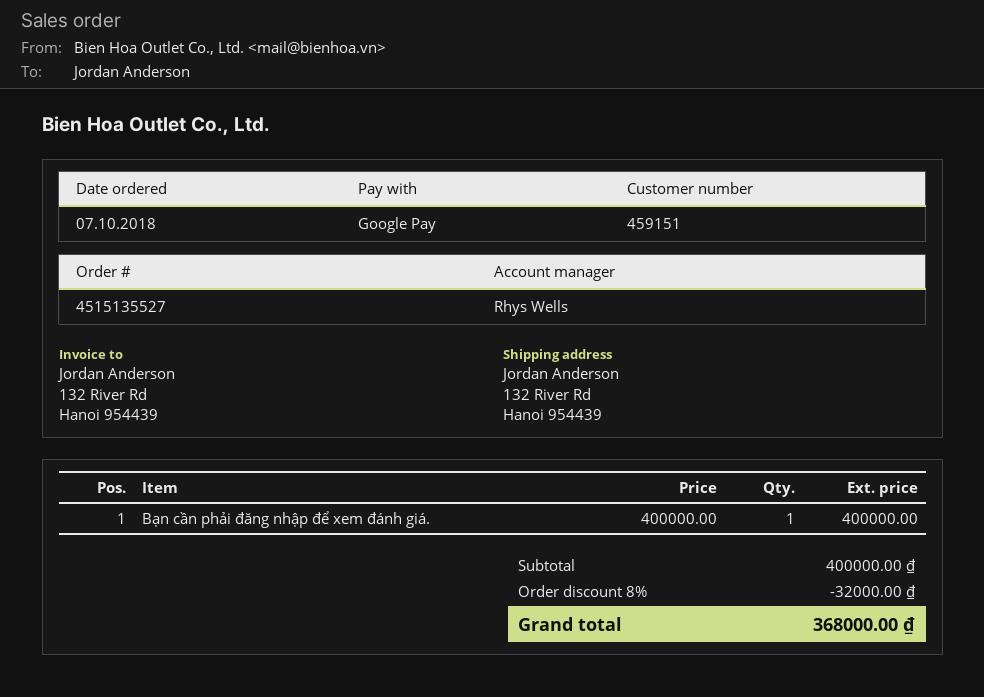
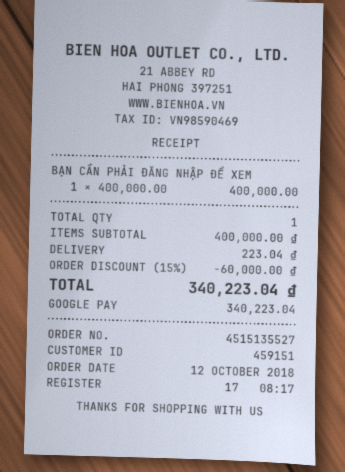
order date: 2018-10-07 -> 2018-10-12
discount: 8% = 32000.00 -> 15% = 60000.00
shipping: none -> 223.04
total: 368000.00 -> 340223.04

